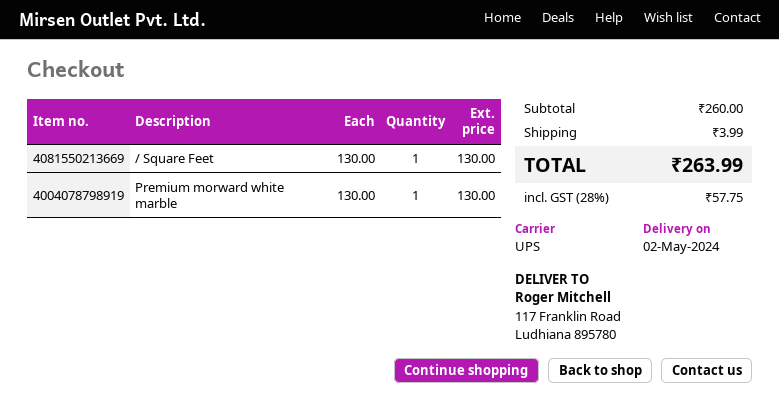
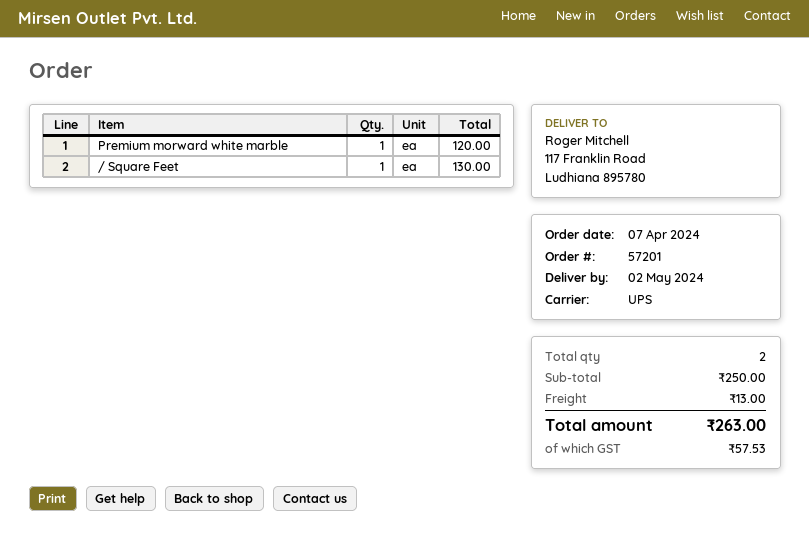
Premium morward white marble: 1 for 130.00 -> 1 for 120.00
subtotal: 260.00 -> 250.00
shipping: 3.99 -> 13.00
tax: 57.75 -> 57.53
total: 263.99 -> 263.00

